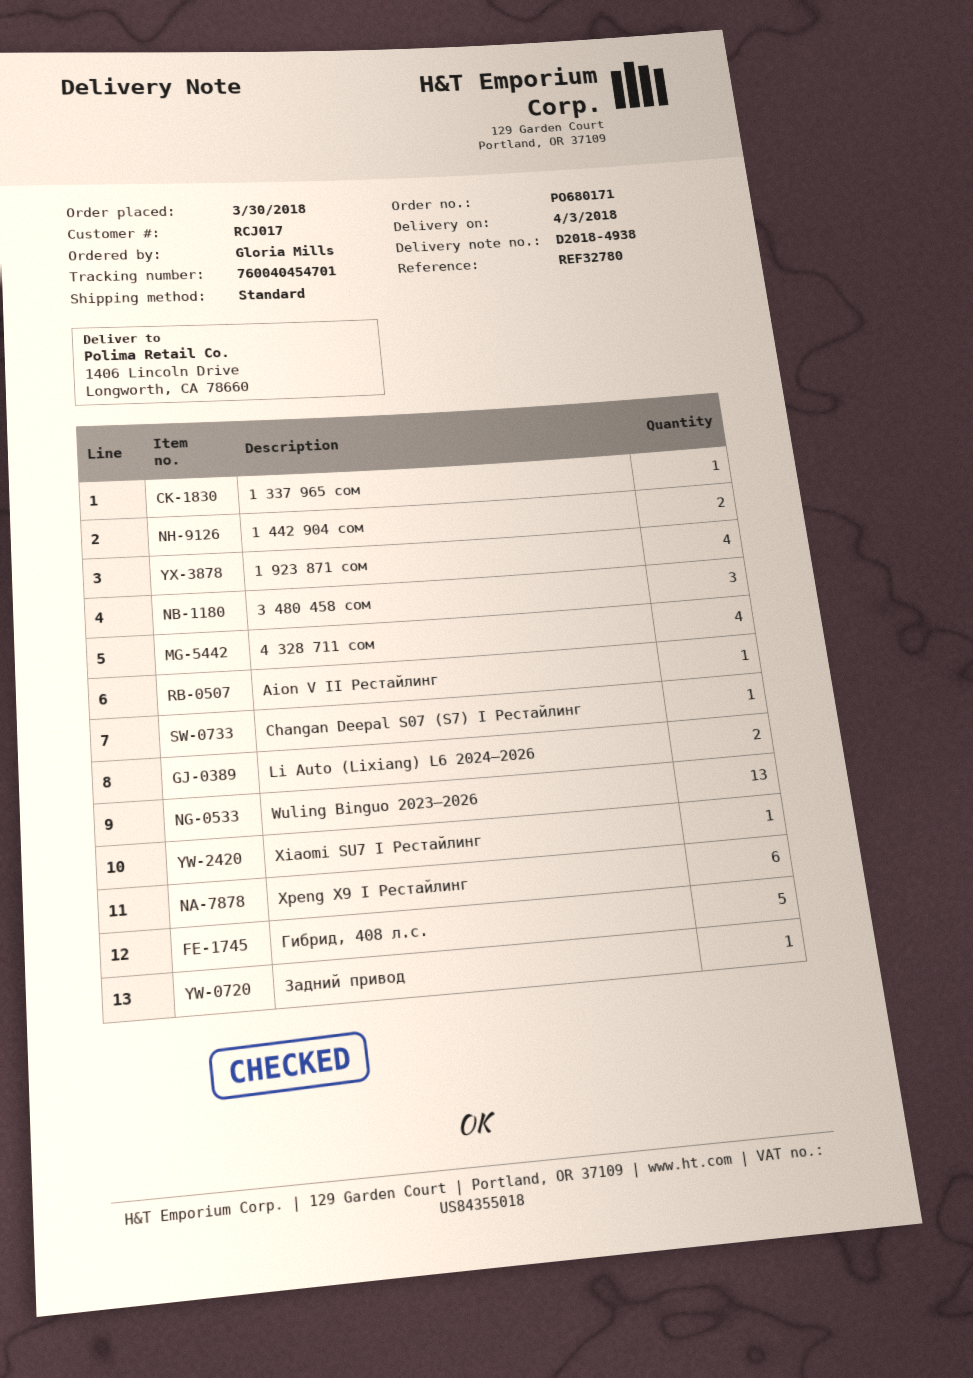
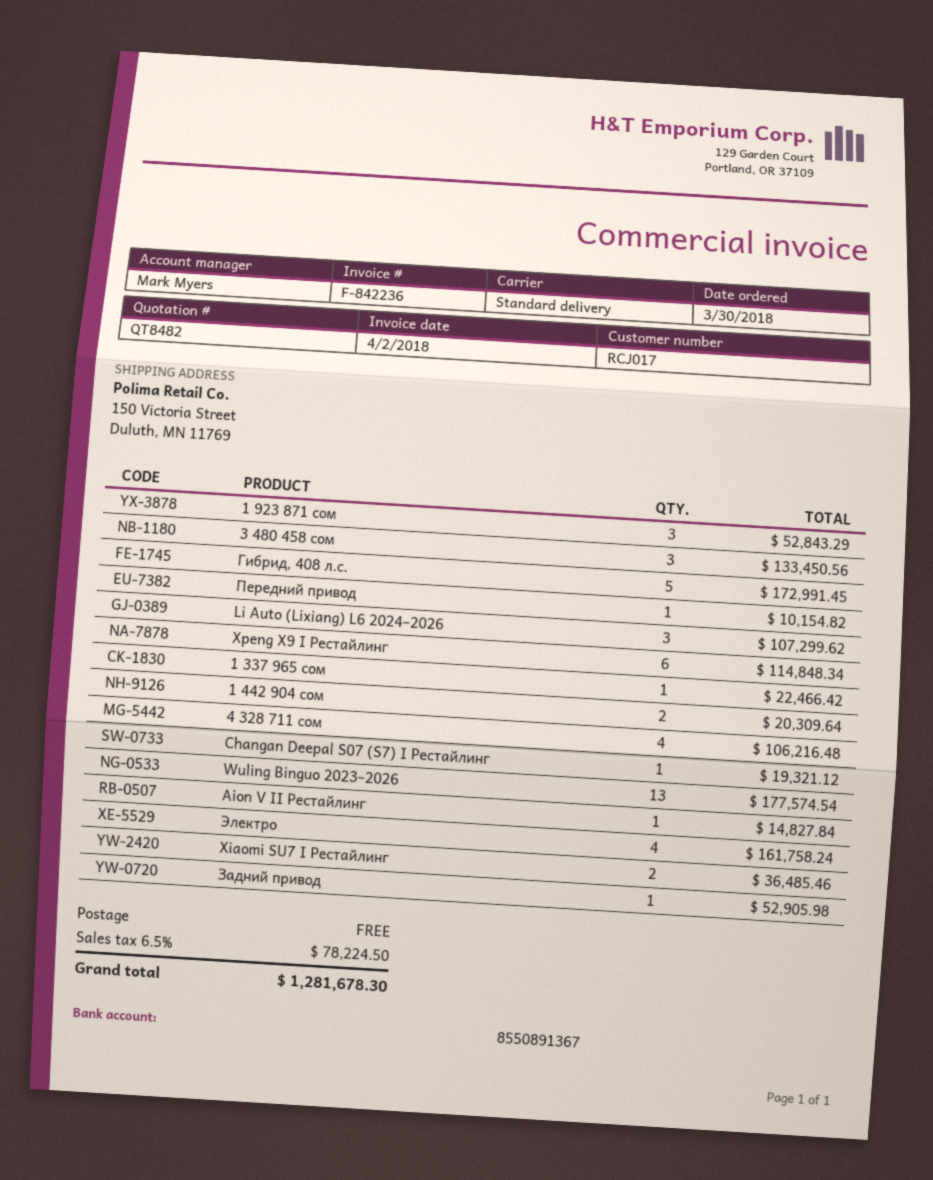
ship to: 1406 Lincoln Drive, Longworth, CA 78660 -> 150 Victoria Street, Duluth, MN 11769
1 923 871 сом: 4 -> 3
Li Auto (Lixiang) L6 2024–2026: 2 -> 3
Xiaomi SU7 I Рестайлинг: 1 -> 2
Передний привод: none -> 1
Электро: none -> 4

